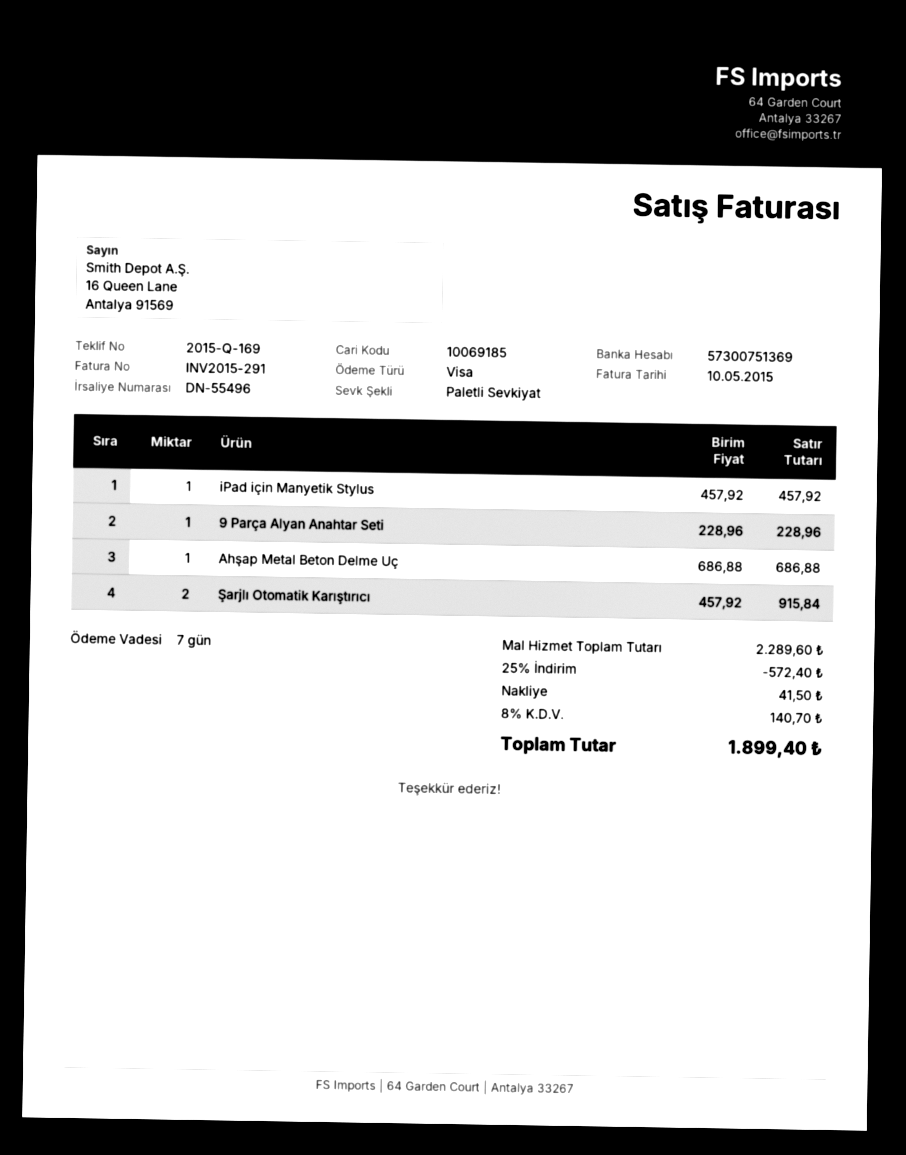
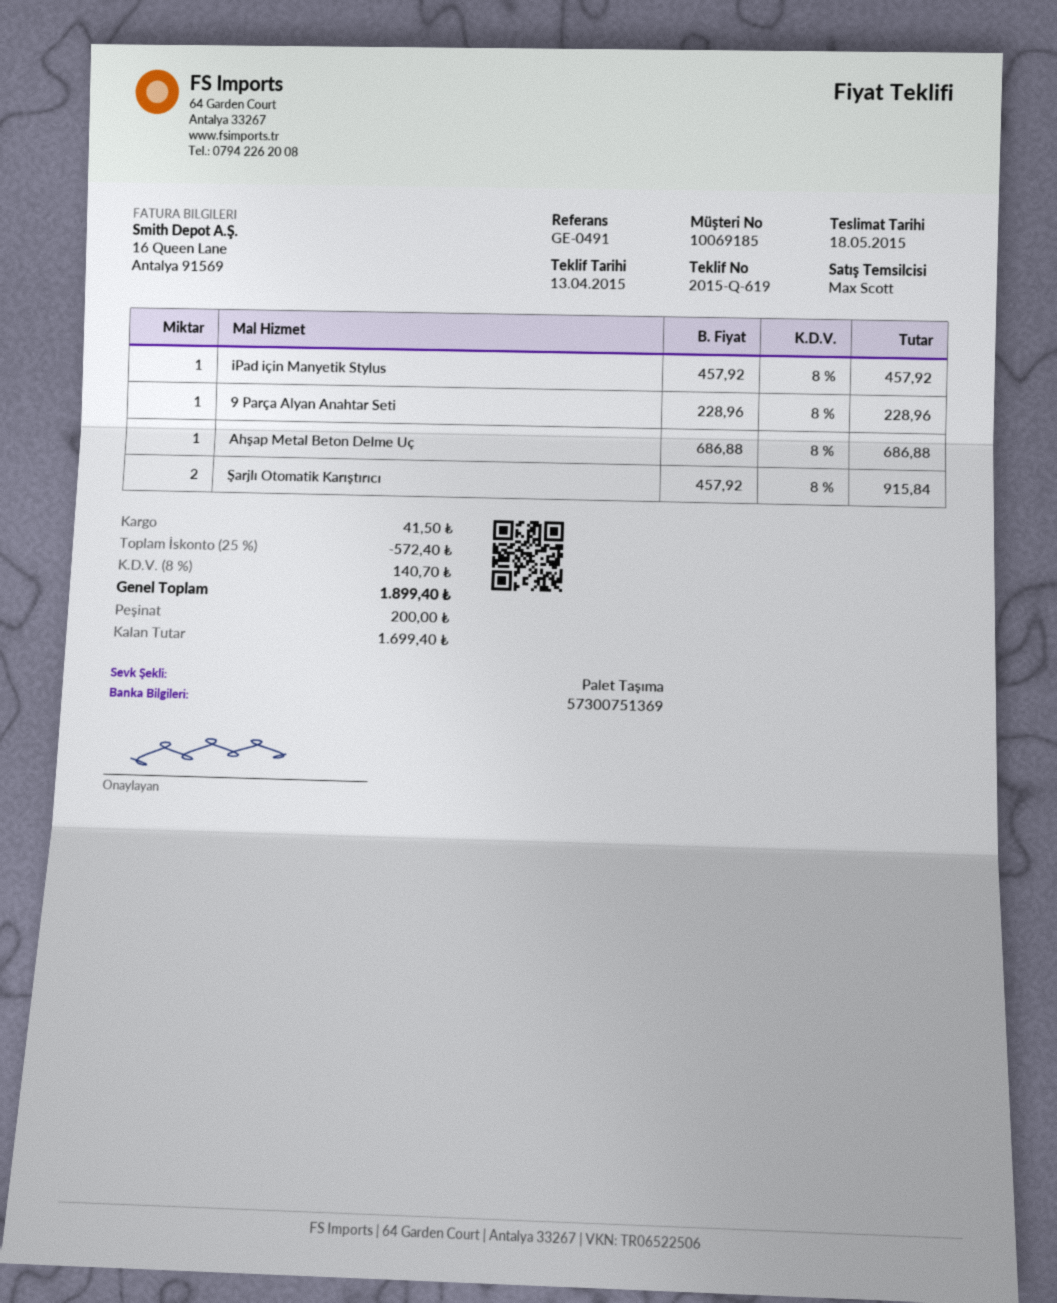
quote number: 2015-Q-169 -> 2015-Q-619

